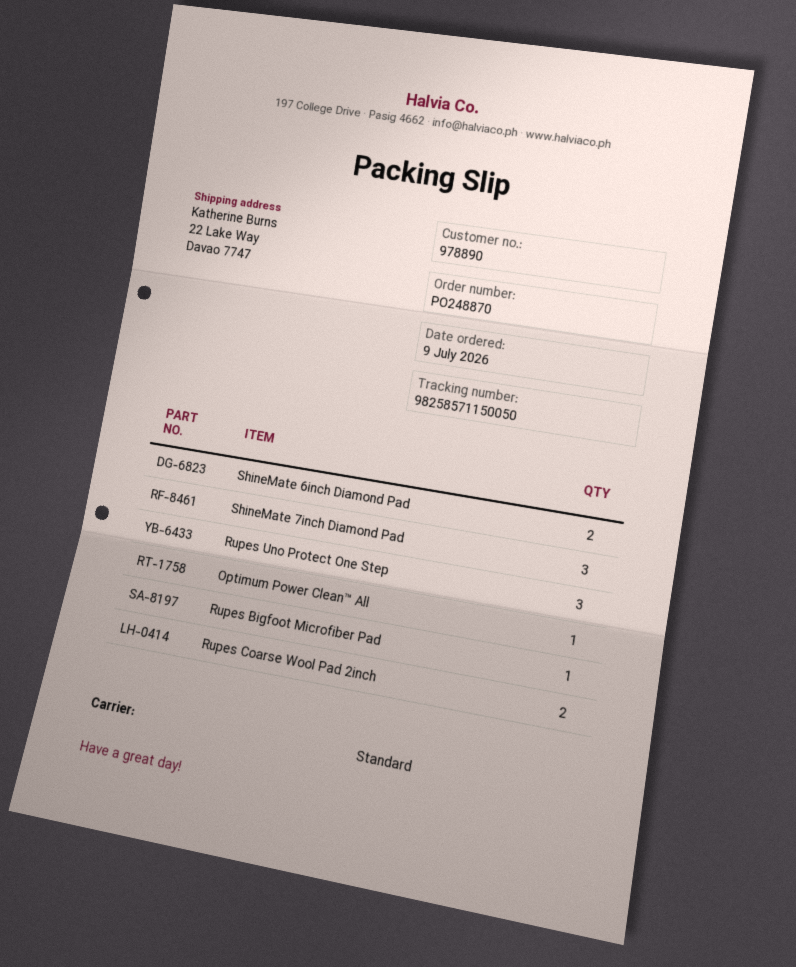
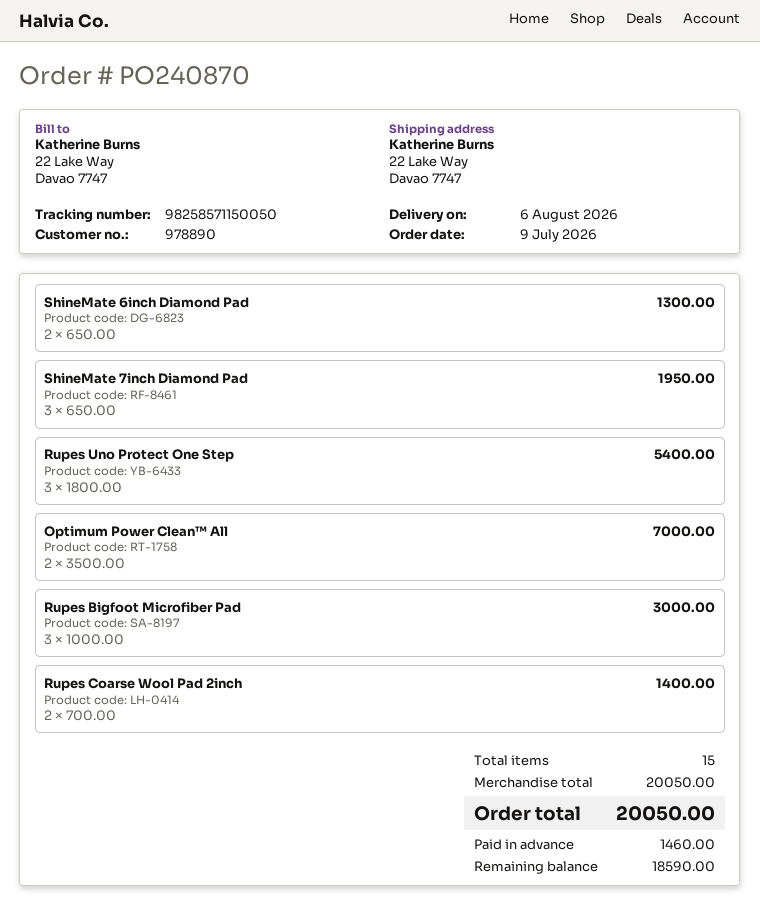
order number: PO248870 -> PO240870
Optimum Power Clean™ All: 1 -> 2
Rupes Bigfoot Microfiber Pad: 1 -> 3

